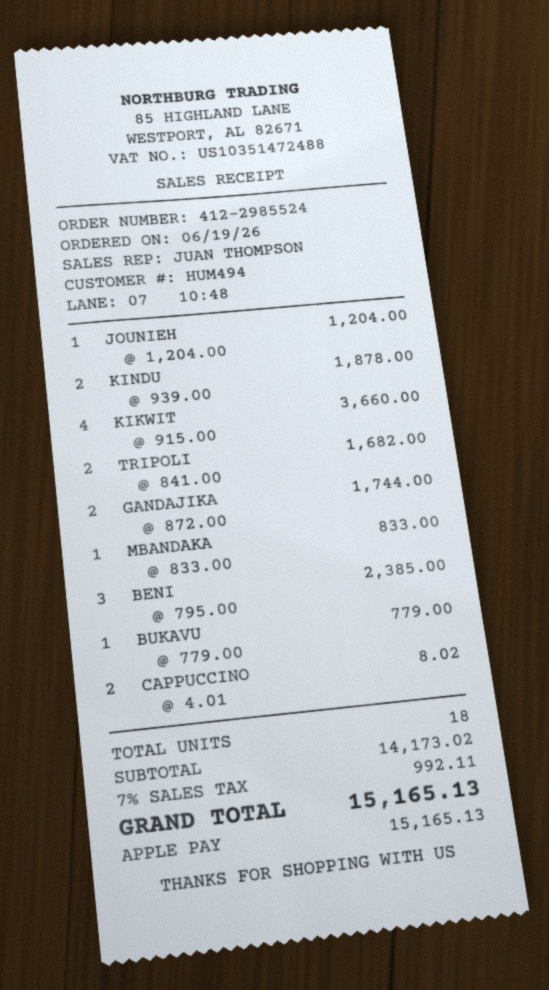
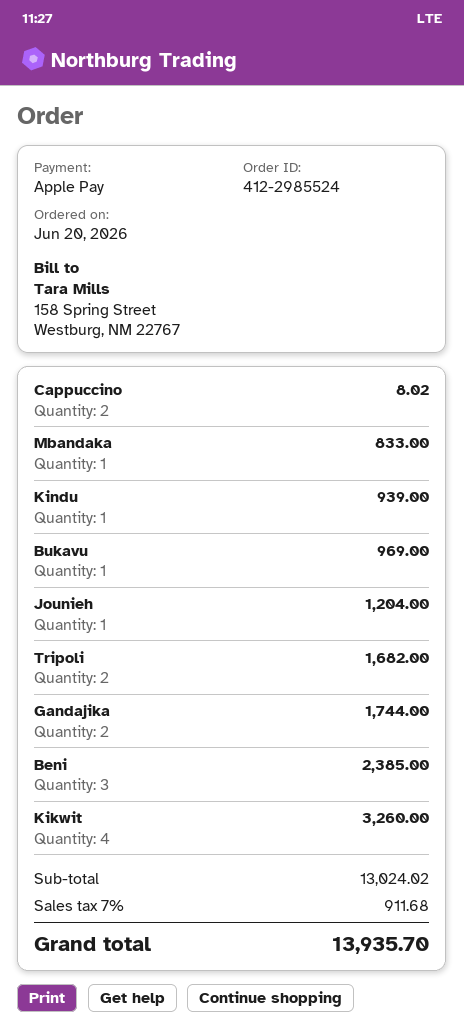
order date: 2026-06-19 -> 2026-06-20
KINDU: 2 for 1878.00 -> 1 for 939.00
KIKWIT: 4 for 3660.00 -> 4 for 3260.00
BUKAVU: 1 for 779.00 -> 1 for 969.00
subtotal: 14173.02 -> 13024.02
tax: 7% = 992.11 -> 7% = 911.68
total: 15165.13 -> 13935.70

